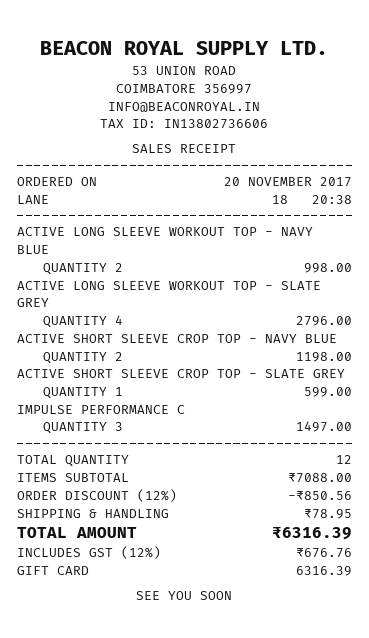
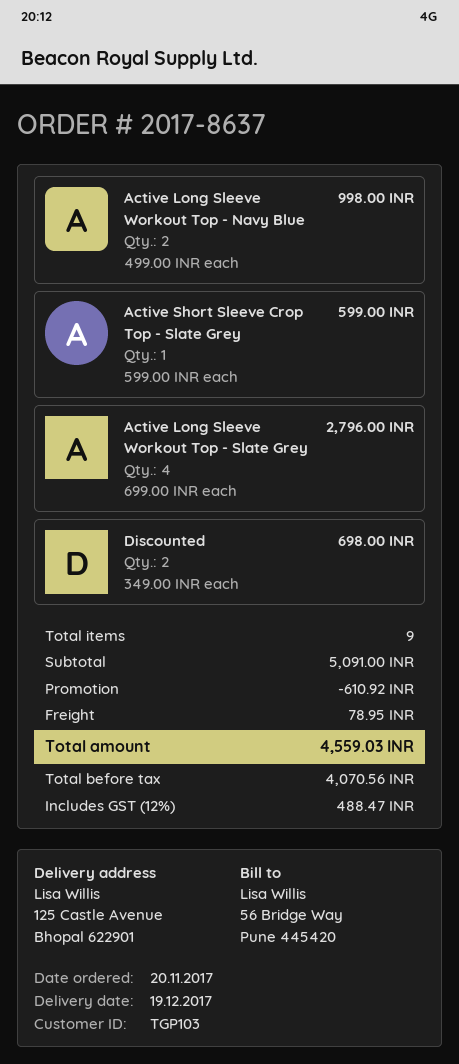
ACTIVE SHORT SLEEVE CROP TOP - NAVY BLUE: 2 for 1198.00 -> none
IMPULSE PERFORMANCE C: 3 for 1497.00 -> none
Discounted: none -> 2 for 698.00
total quantity: 12 -> 9
subtotal: 7088.00 -> 5091.00
discount: 850.56 -> 610.92
tax: 12% = 676.76 -> 12% = 488.47
total: 6316.39 -> 4559.03

